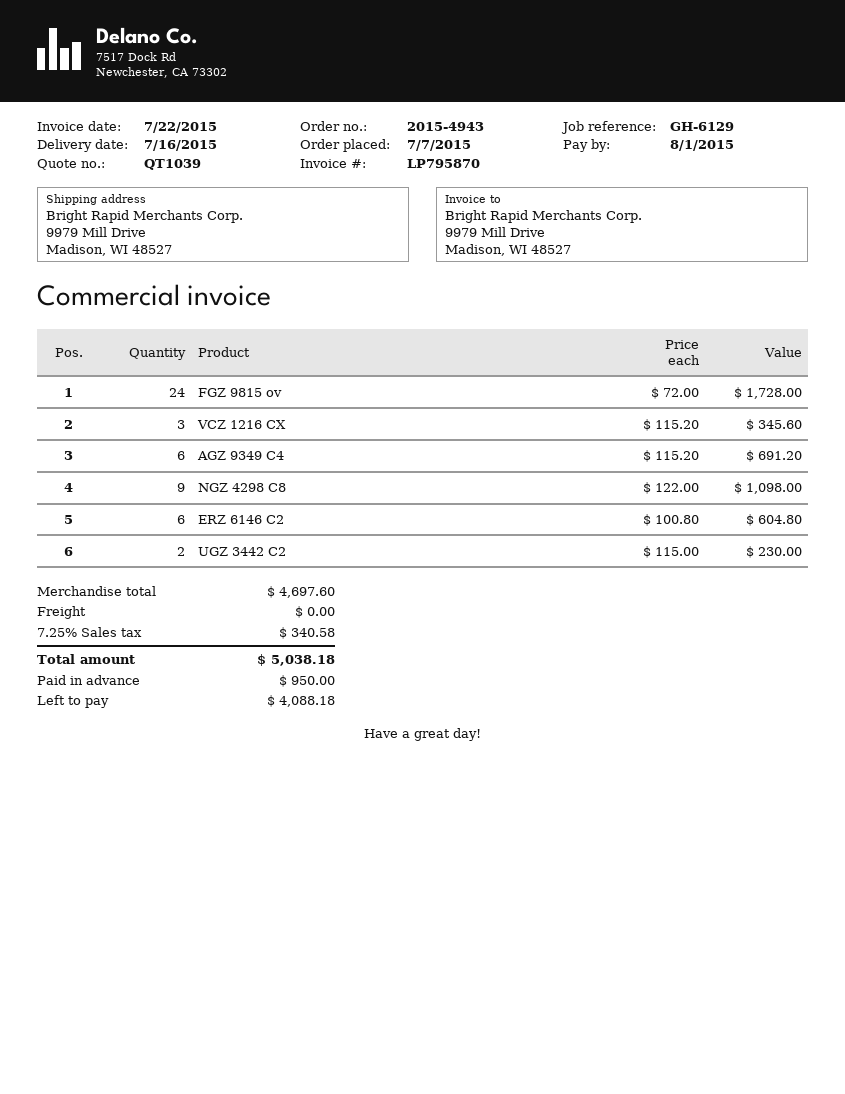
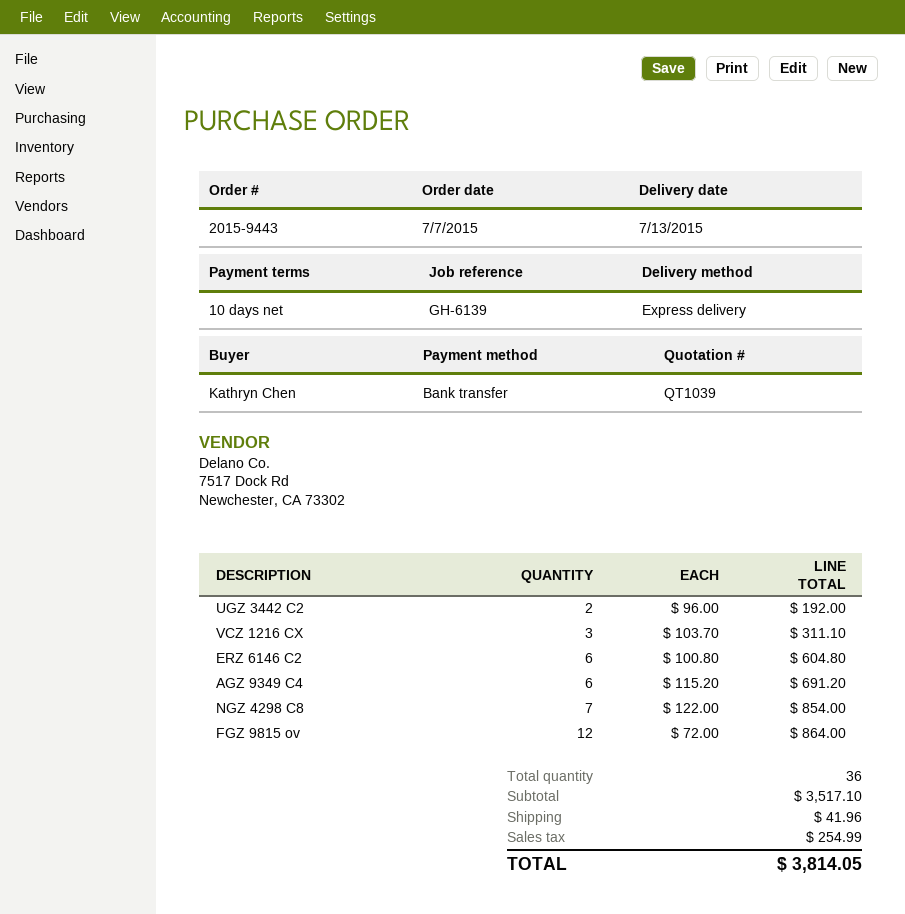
order number: 2015-4943 -> 2015-9443
delivery date: 2015-07-16 -> 2015-07-13
reference: GH-6129 -> GH-6139
FGZ 9815 ov: 24 x 72.00 = 1728.00 -> 12 x 72.00 = 864.00
VCZ 1216 CX: 3 x 115.20 = 345.60 -> 3 x 103.70 = 311.10
NGZ 4298 C8: 9 x 122.00 = 1098.00 -> 7 x 122.00 = 854.00
UGZ 3442 C2: 2 x 115.00 = 230.00 -> 2 x 96.00 = 192.00
subtotal: 4697.60 -> 3517.10
shipping: 0.00 -> 41.96
tax: 340.58 -> 254.99
total: 5038.18 -> 3814.05

